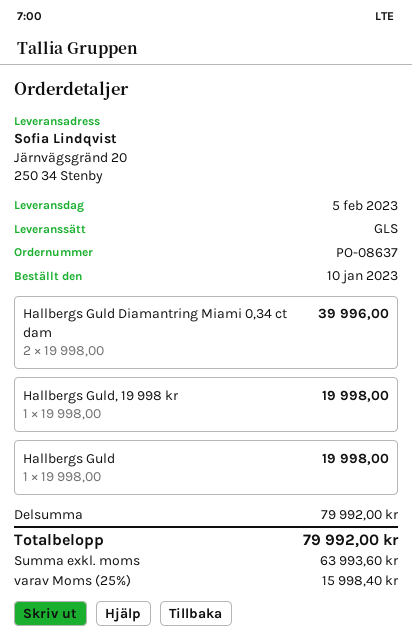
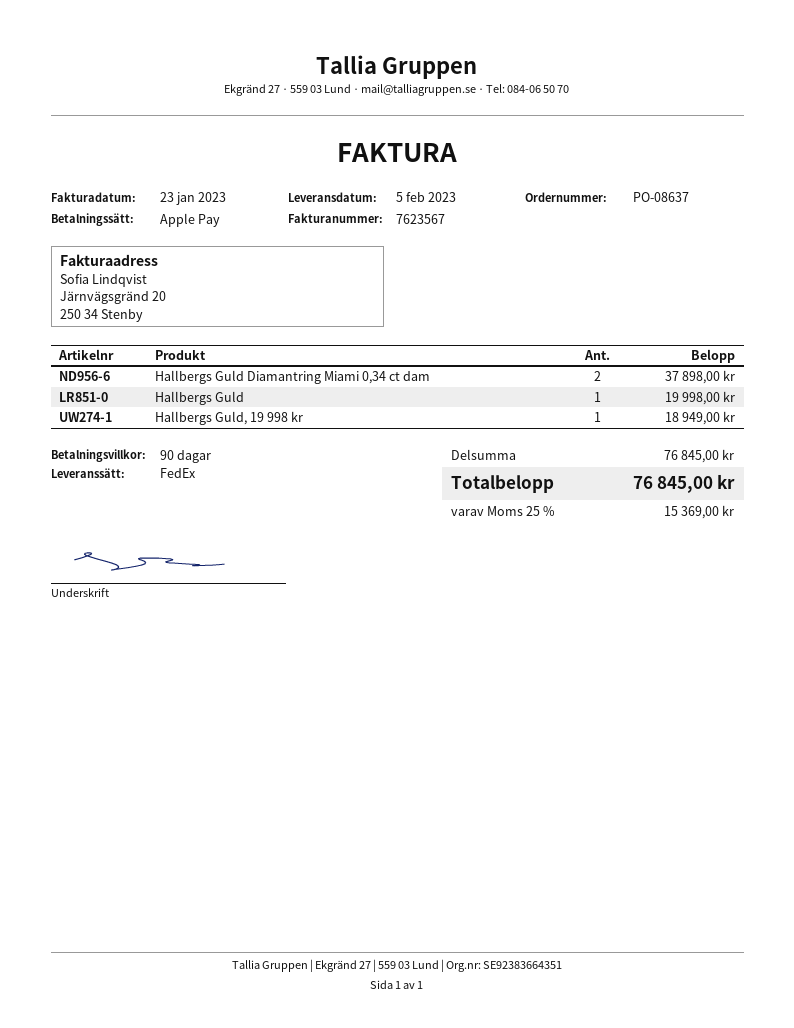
shipping method: GLS -> FedEx
Hallbergs Guld Diamantring Miami 0,34 ct dam: 2 for 39996.00 -> 2 for 37898.00
Hallbergs Guld, 19 998 kr: 1 for 19998.00 -> 1 for 18949.00
subtotal: 79992.00 -> 76845.00
tax: 25% = 15998.40 -> 25% = 15369.00
total: 79992.00 -> 76845.00

